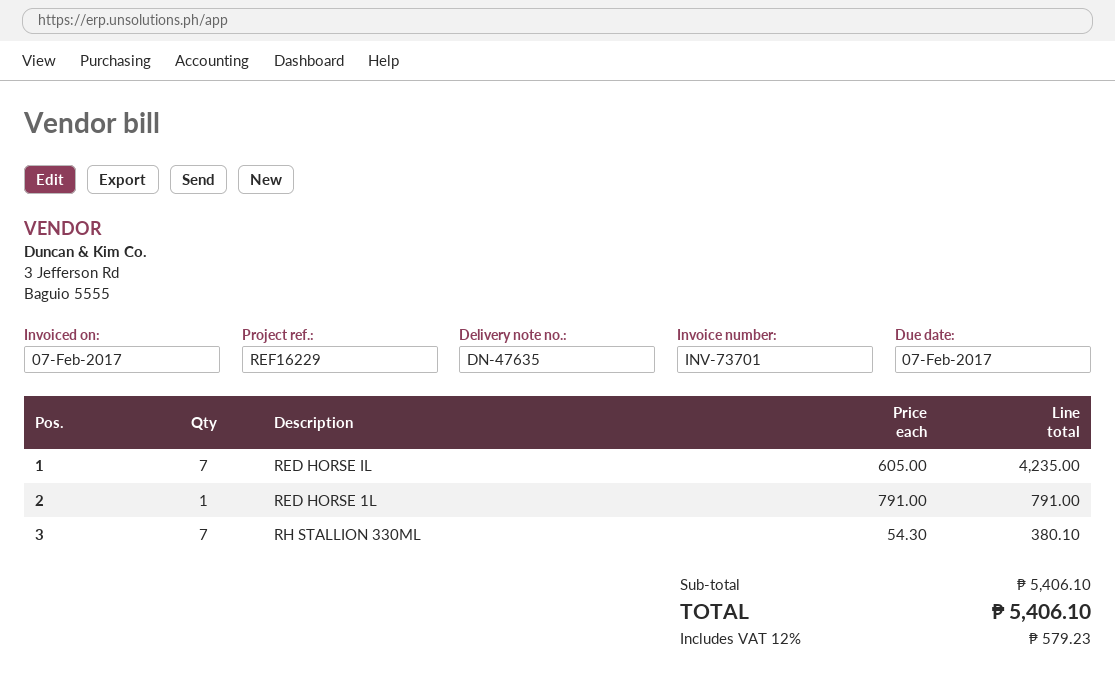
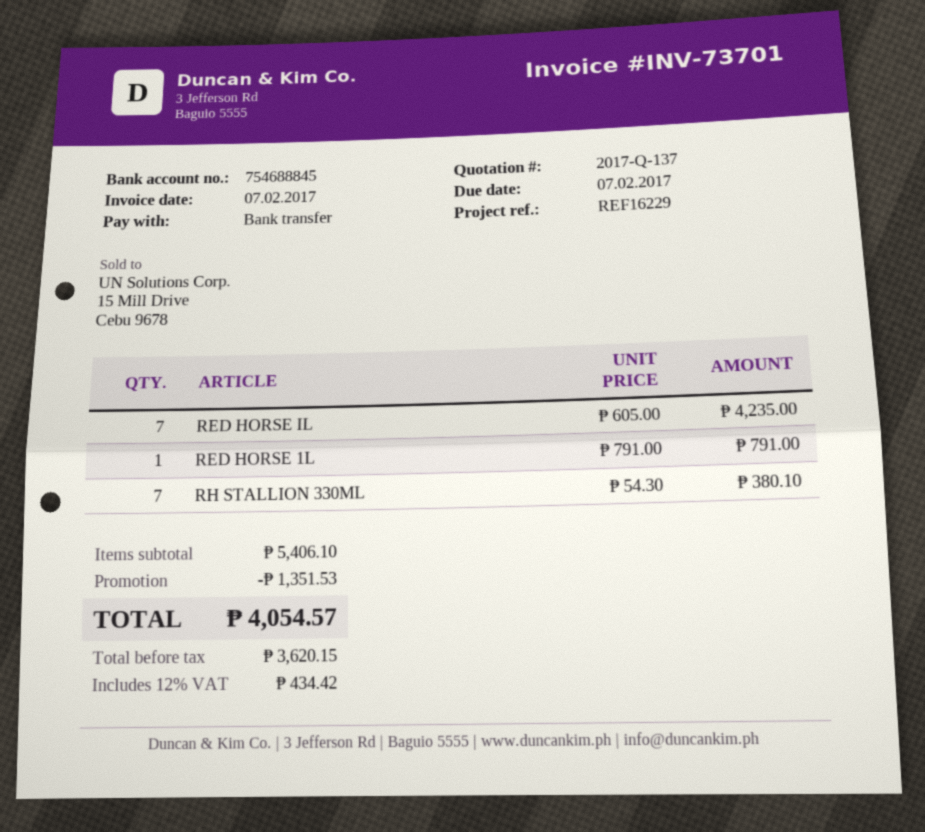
discount: none -> 1351.53
tax: 12% = 579.23 -> 12% = 434.42
total: 5406.10 -> 4054.57

